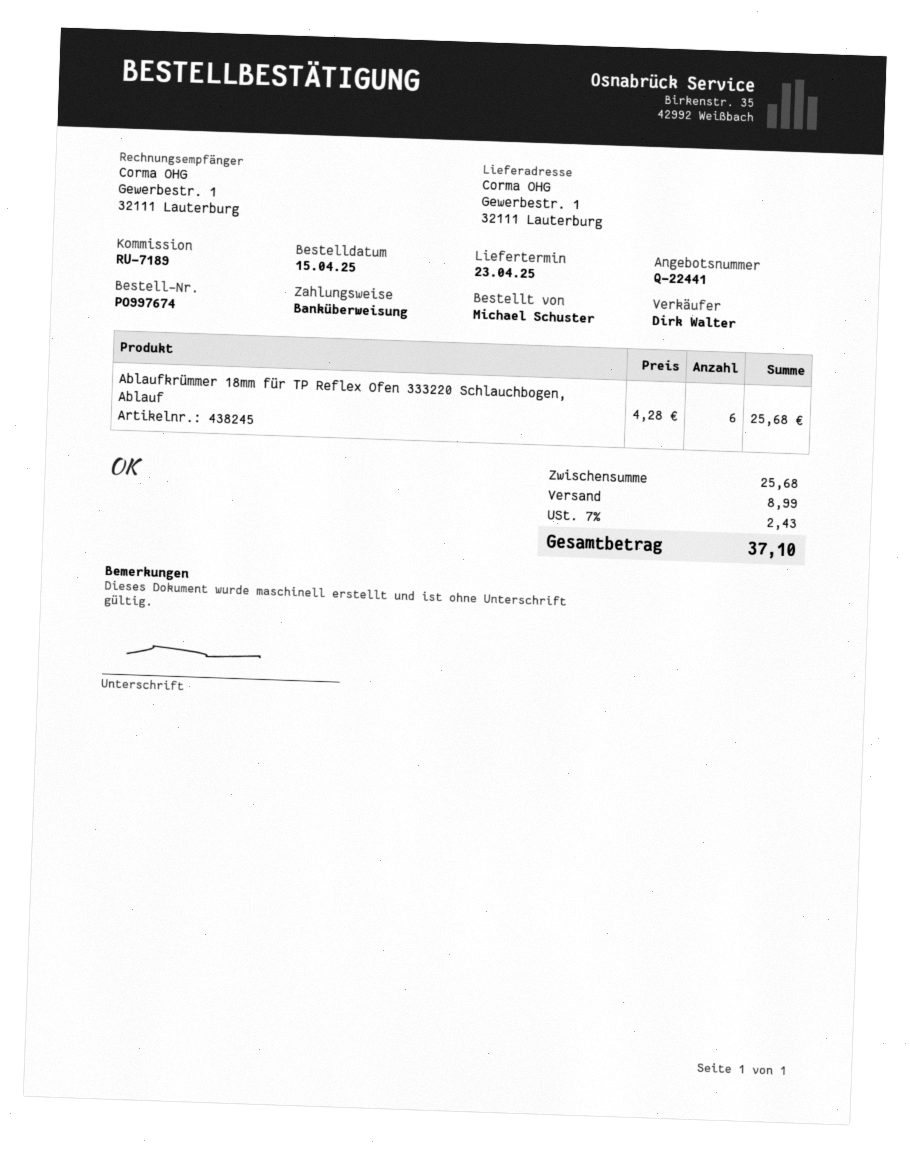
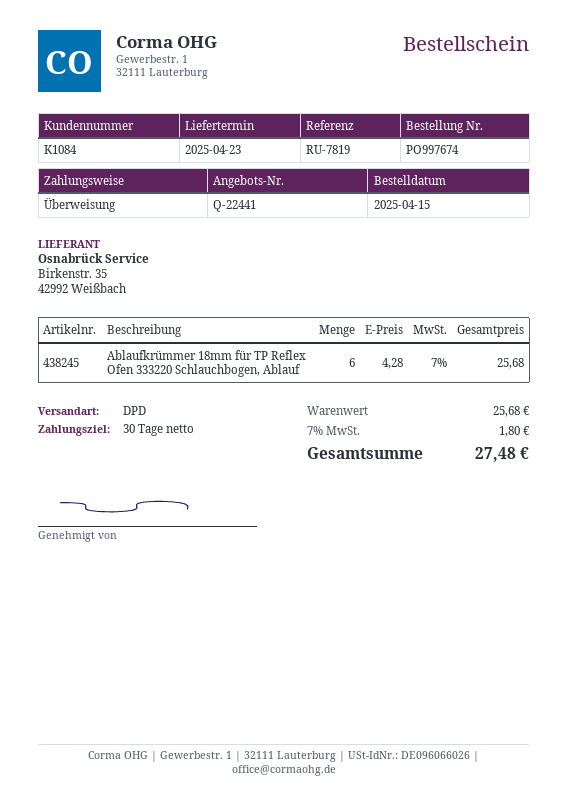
reference: RU-7189 -> RU-7819
shipping: 8.99 -> none
tax: 7% = 2.43 -> 7% = 1.80
total: 37.10 -> 27.48

